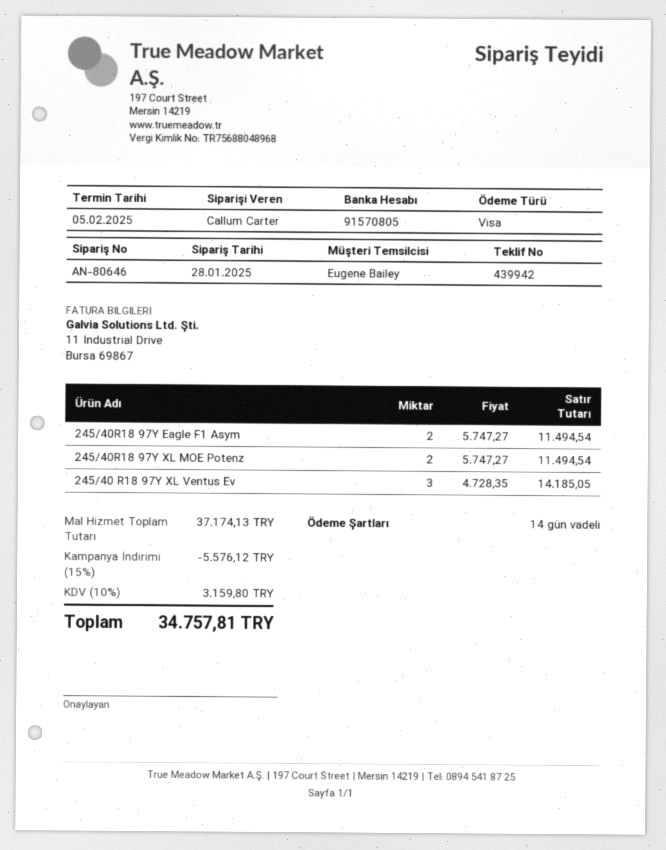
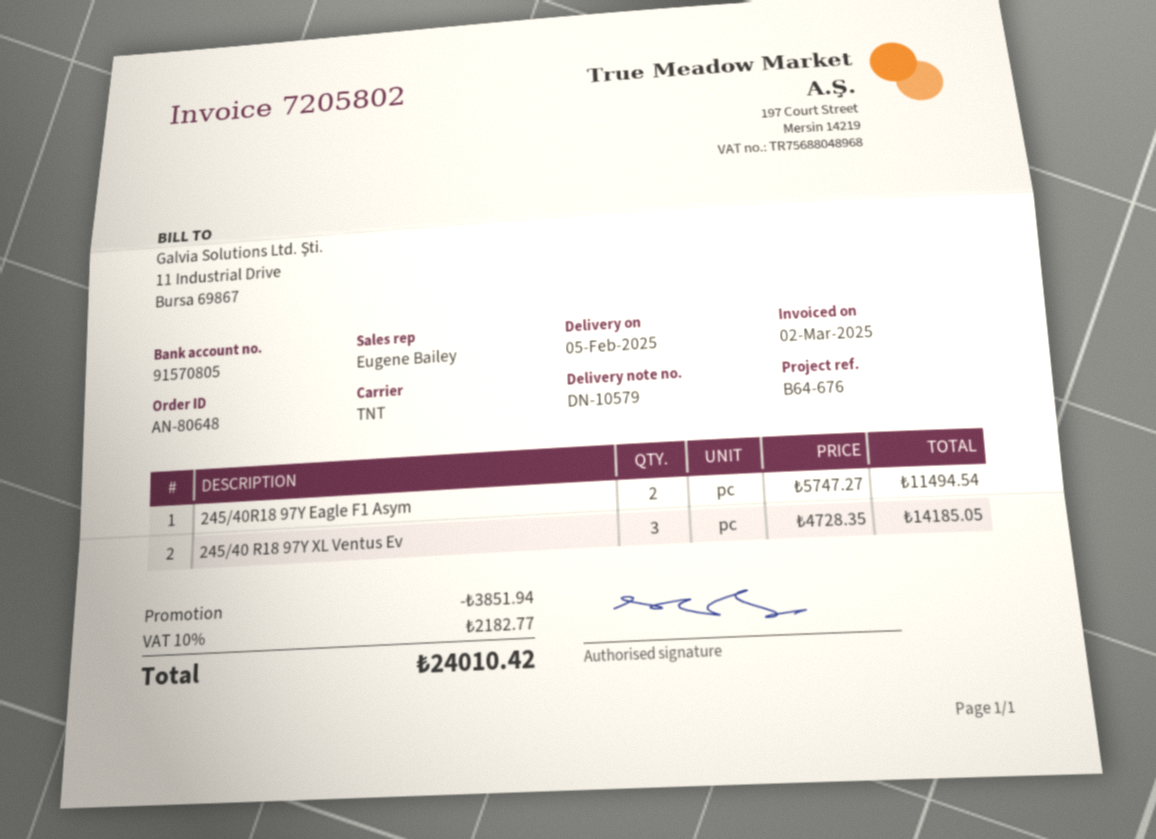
order number: AN-80646 -> AN-80648
245/40R18 97Y XL MOE Potenz: 2 x 5747.27 = 11494.54 -> none
discount: 5576.12 -> 3851.94
tax: 10% = 3159.80 -> 10% = 2182.77
total: 34757.81 -> 24010.42

